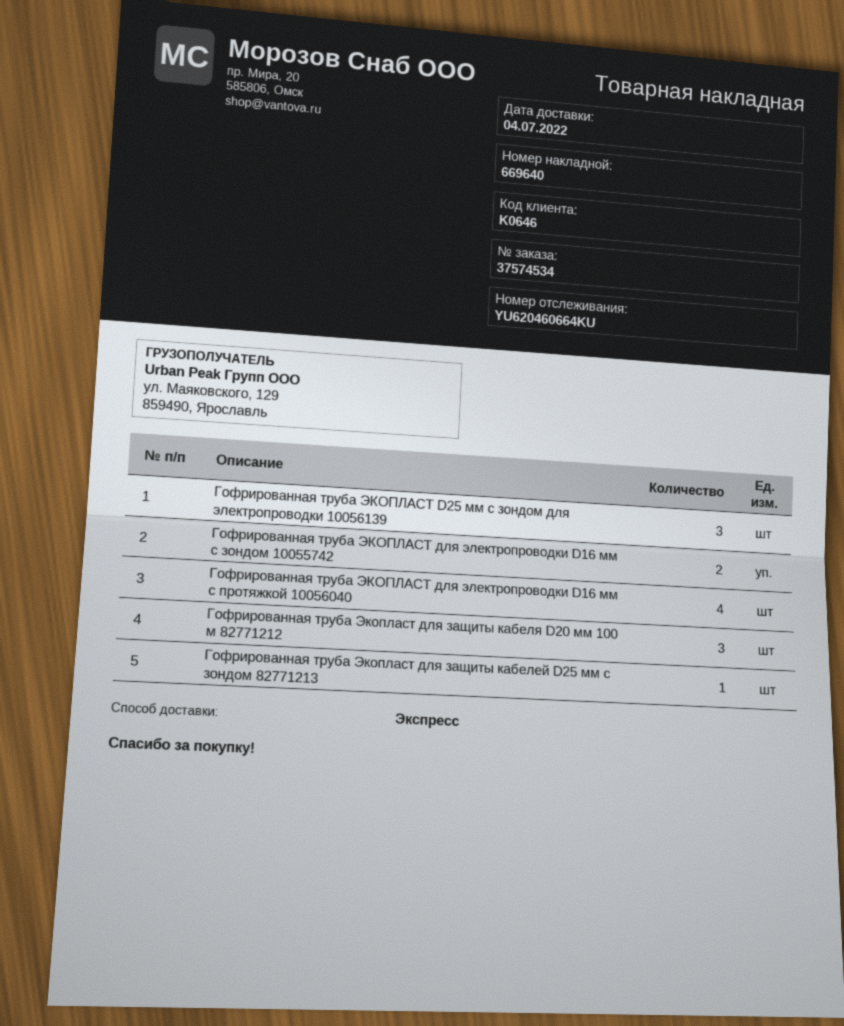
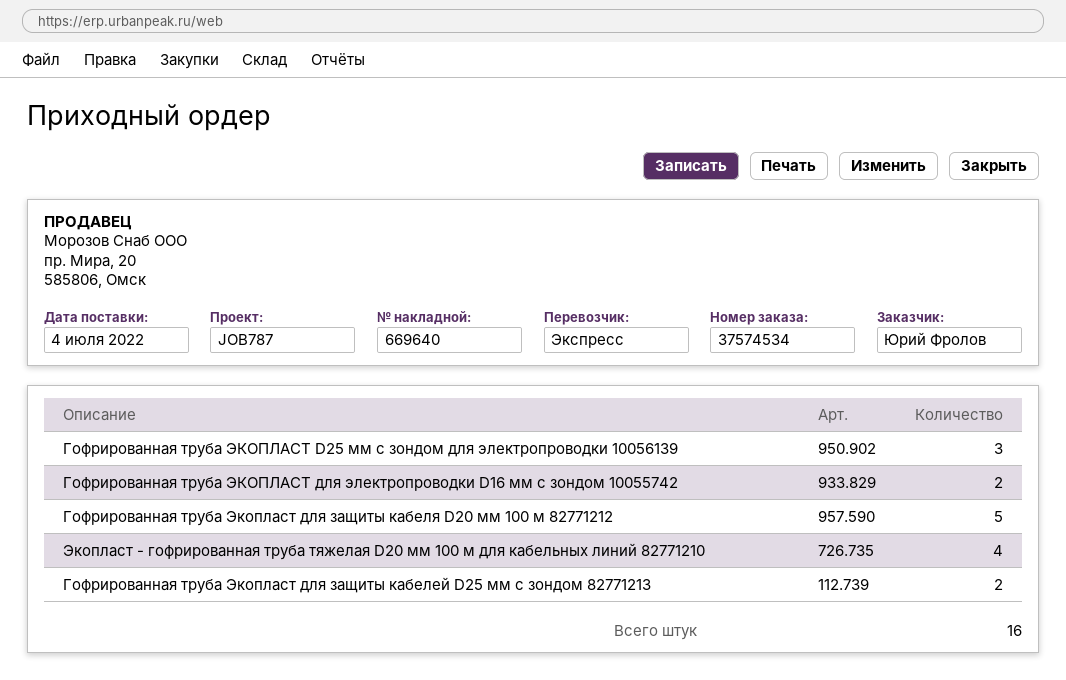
Гофрированная труба ЭКОПЛАСТ для электропроводки D16 мм с протяжкой 10056040: 4 -> none
Гофрированная труба Экопласт для защиты кабеля D20 мм 100 м 82771212: 3 -> 5
Гофрированная труба Экопласт для защиты кабелей D25 мм с зондом 82771213: 1 -> 2
Экопласт - гофрированная труба тяжелая D20 мм 100 м для кабельных линий 82771210: none -> 4

